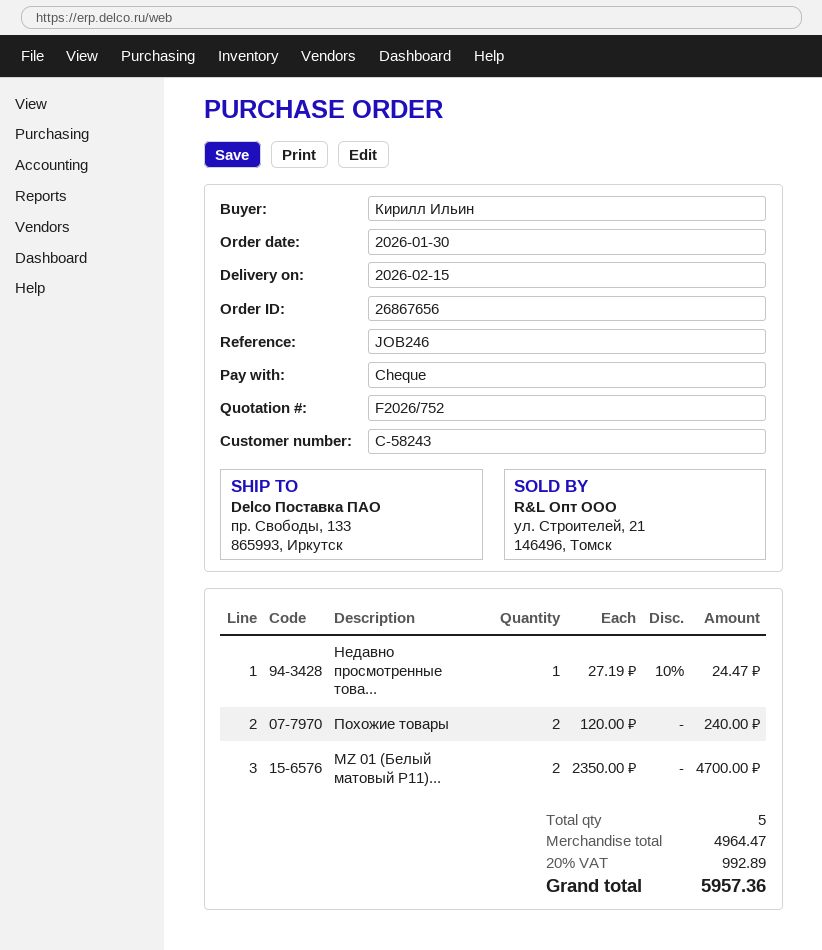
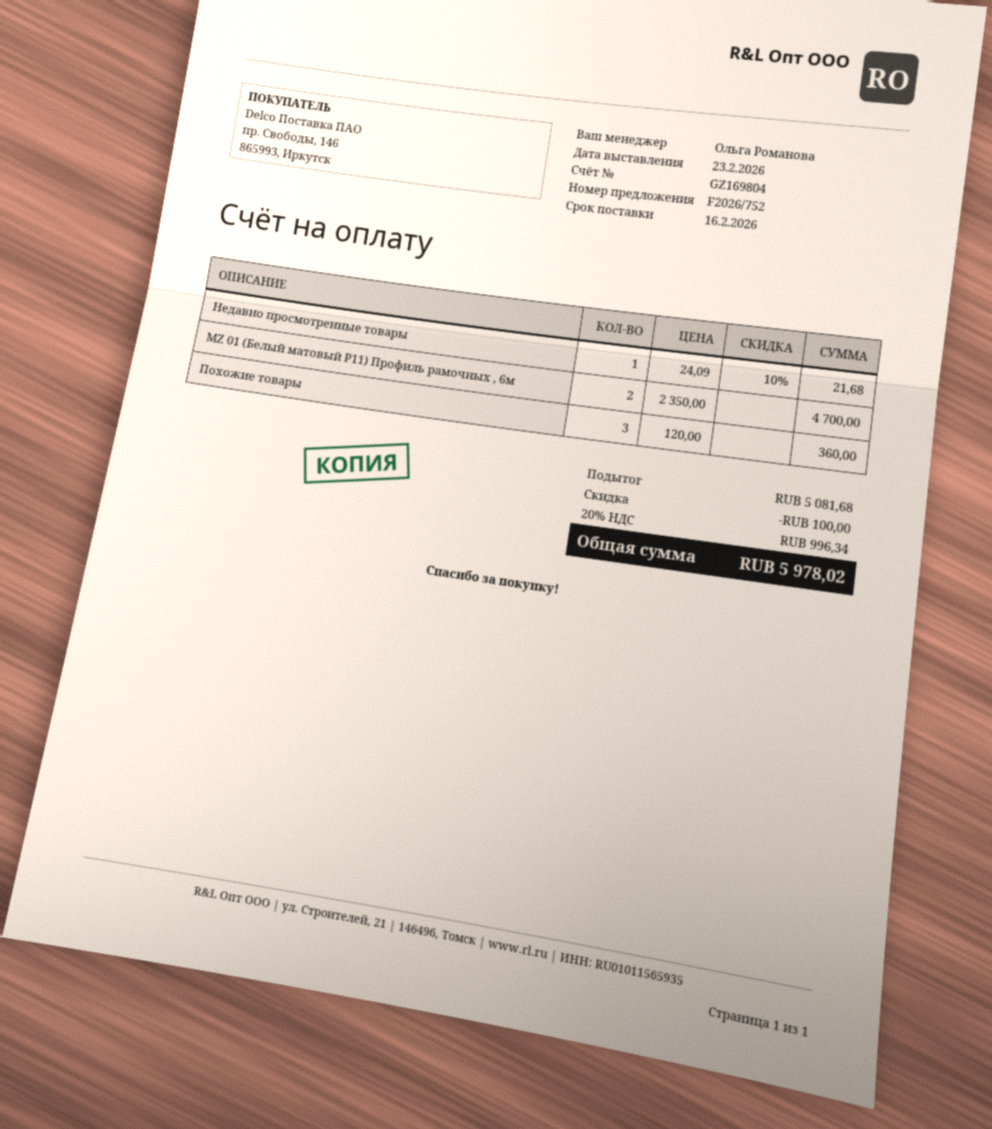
delivery date: 2026-02-15 -> 2026-02-16
Недавно просмотренные това...: 1 x 27.19 - 10% = 24.47 -> 1 x 24.09 - 10% = 21.68
Похожие товары: 2 x 120.00 = 240.00 -> 3 x 120.00 = 360.00
subtotal: 4964.47 -> 5081.68
discount: none -> 100.00
tax: 20% = 992.89 -> 20% = 996.34
total: 5957.36 -> 5978.02

